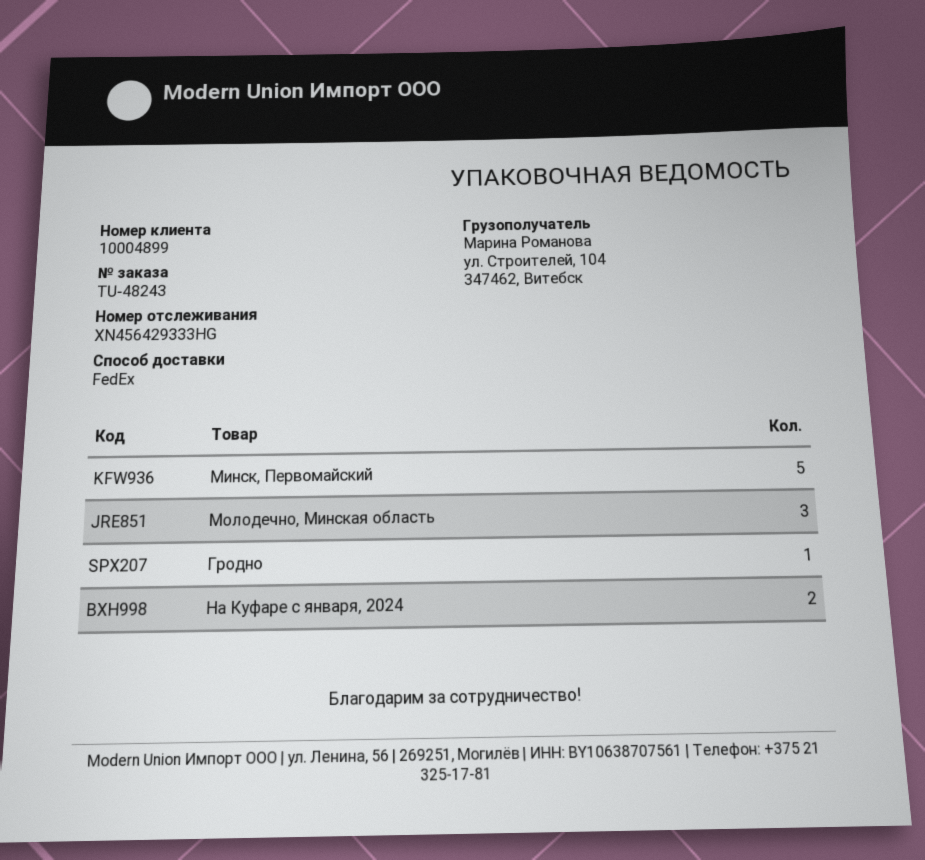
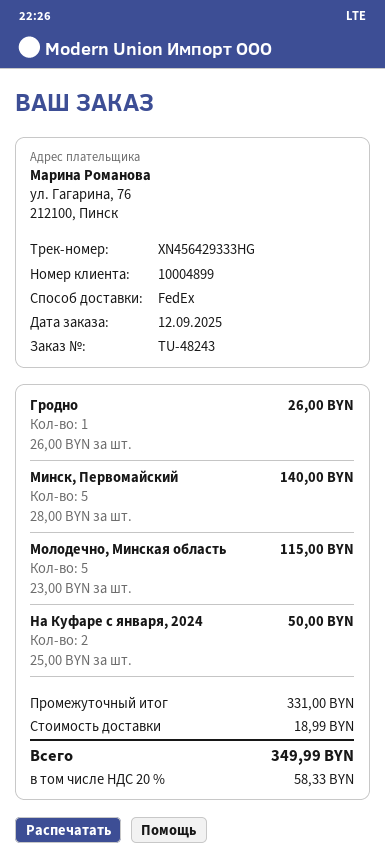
Молодечно, Минская область: 3 -> 5

